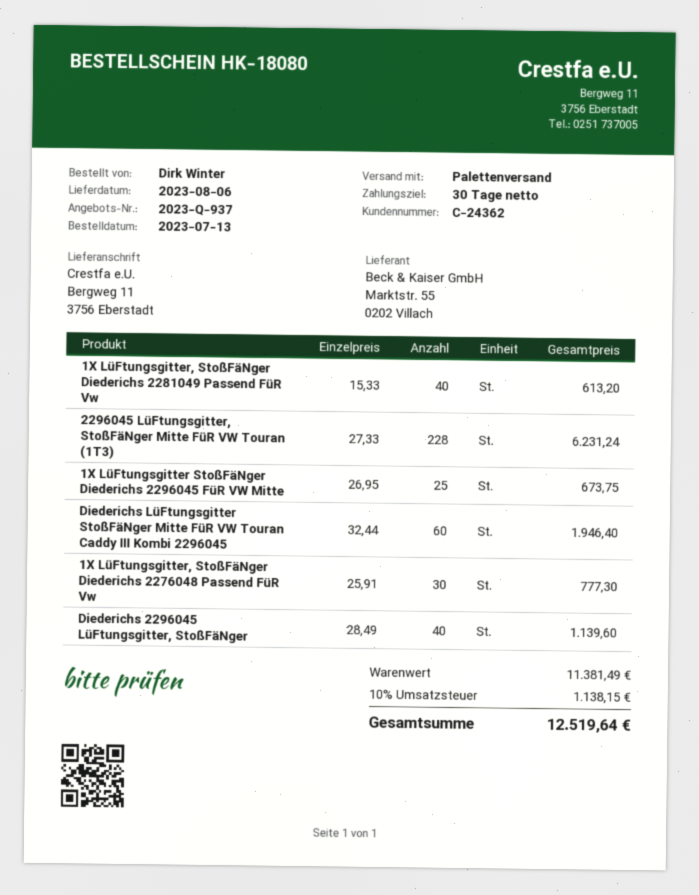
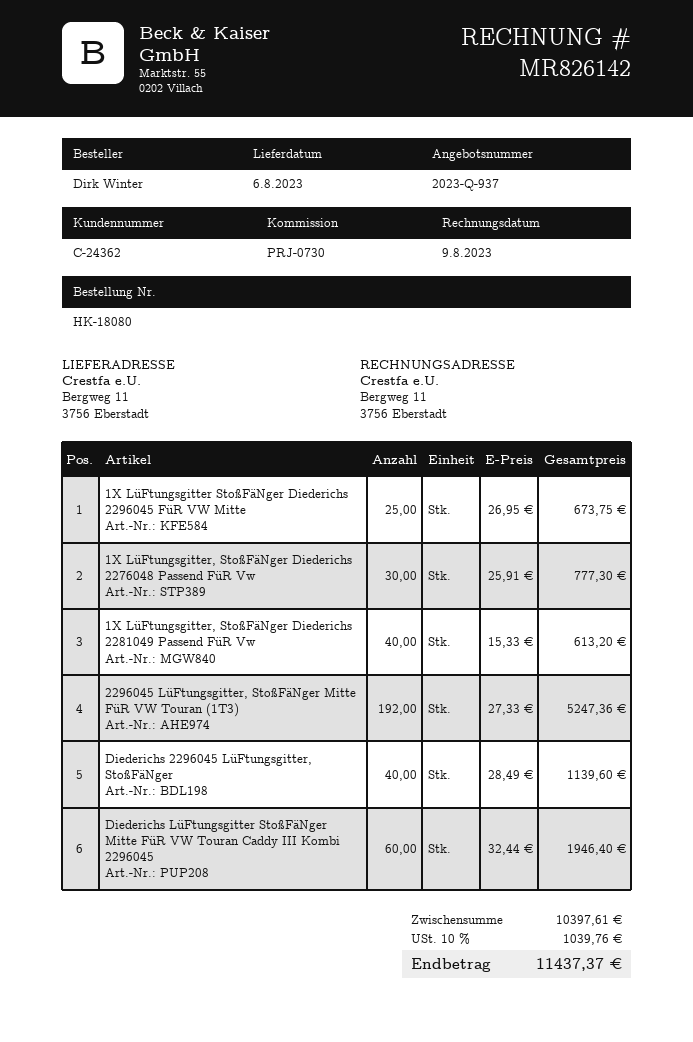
2296045 LüFtungsgitter, StoßFäNger Mitte FüR VW Touran (1T3): 228 x 27.33 = 6231.24 -> 192 x 27.33 = 5247.36
subtotal: 11381.49 -> 10397.61
tax: 10% = 1138.15 -> 10% = 1039.76
total: 12519.64 -> 11437.37

